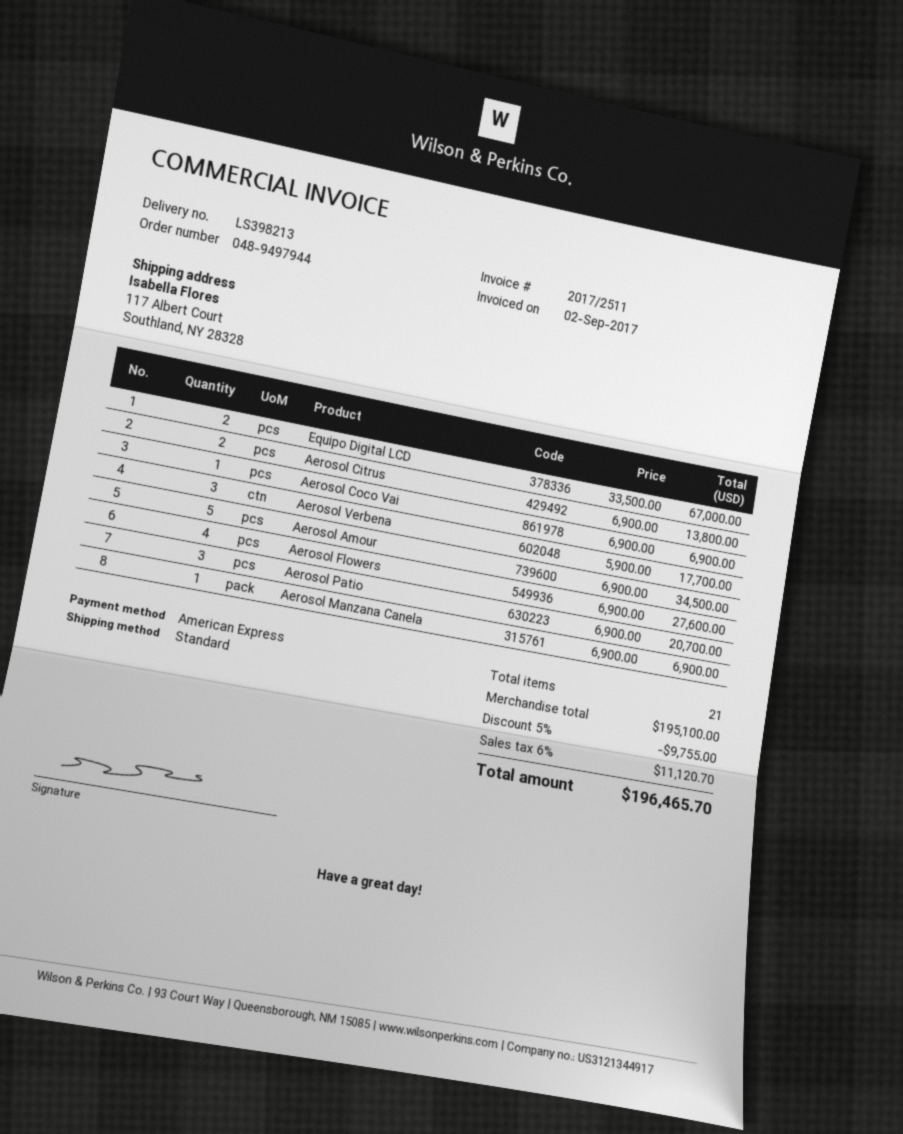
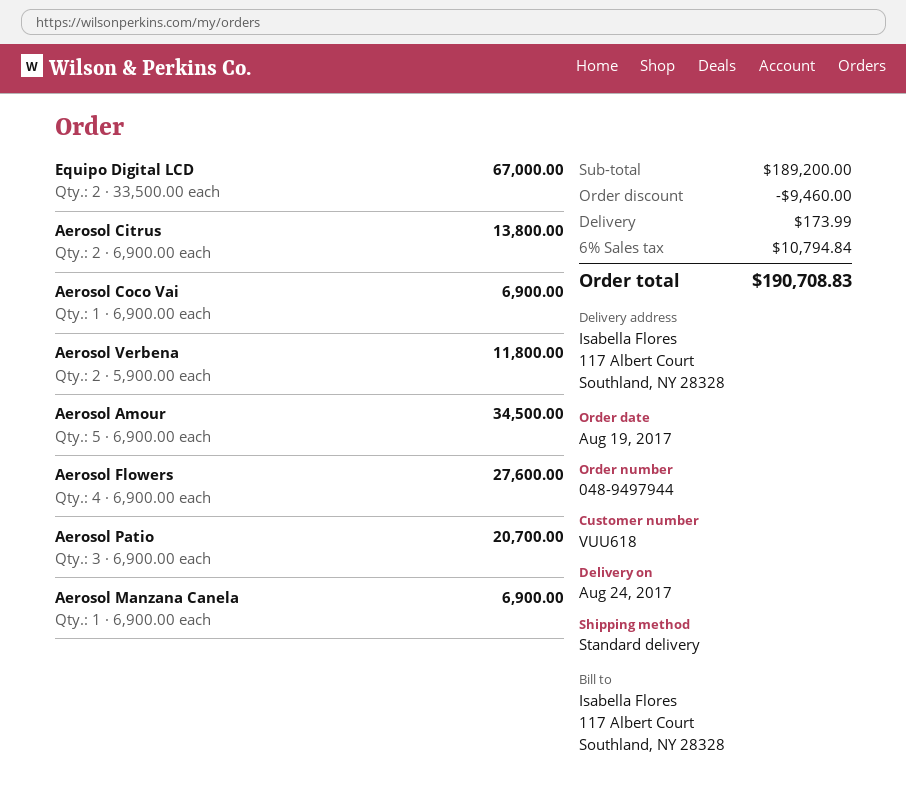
Aerosol Verbena: 3 x 5900.00 = 17700.00 -> 2 x 5900.00 = 11800.00
subtotal: 195100.00 -> 189200.00
discount: 9755.00 -> 9460.00
shipping: none -> 173.99
tax: 6% = 11120.70 -> 6% = 10794.84
total: 196465.70 -> 190708.83

